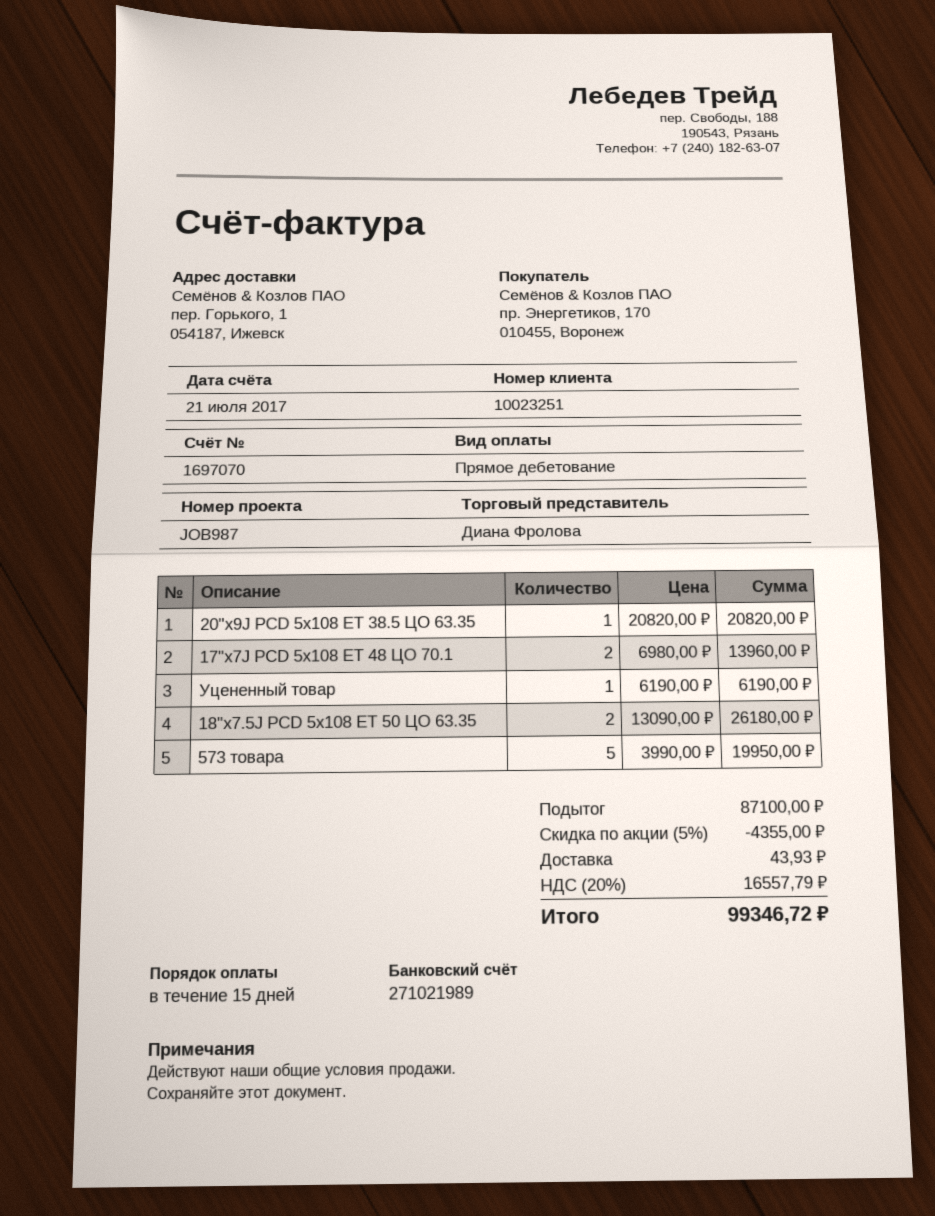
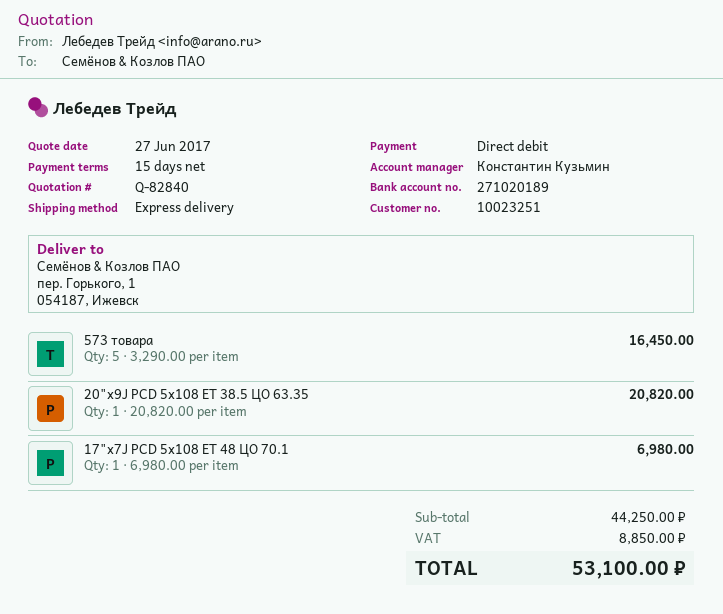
sales rep: Диана Фролова -> Константин Кузьмин
bank account: 271021989 -> 271020189
17"x7J PCD 5x108 ЕТ 48 ЦО 70.1: 2 x 6980.00 = 13960.00 -> 1 x 6980.00 = 6980.00
Уцененный товар: 1 x 6190.00 = 6190.00 -> none
18"x7.5J PCD 5x108 ЕТ 50 ЦО 63.35: 2 x 13090.00 = 26180.00 -> none
573 товара: 5 x 3990.00 = 19950.00 -> 5 x 3290.00 = 16450.00
subtotal: 87100.00 -> 44250.00
discount: 5% = 4355.00 -> none
shipping: 43.93 -> none
tax: 16557.79 -> 8850.00
total: 99346.72 -> 53100.00

